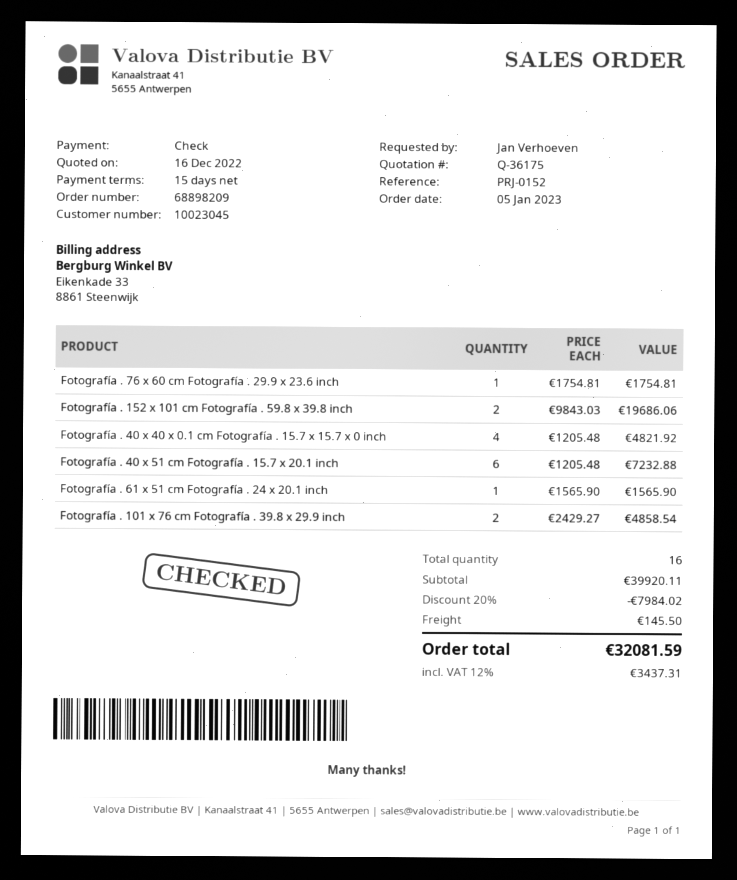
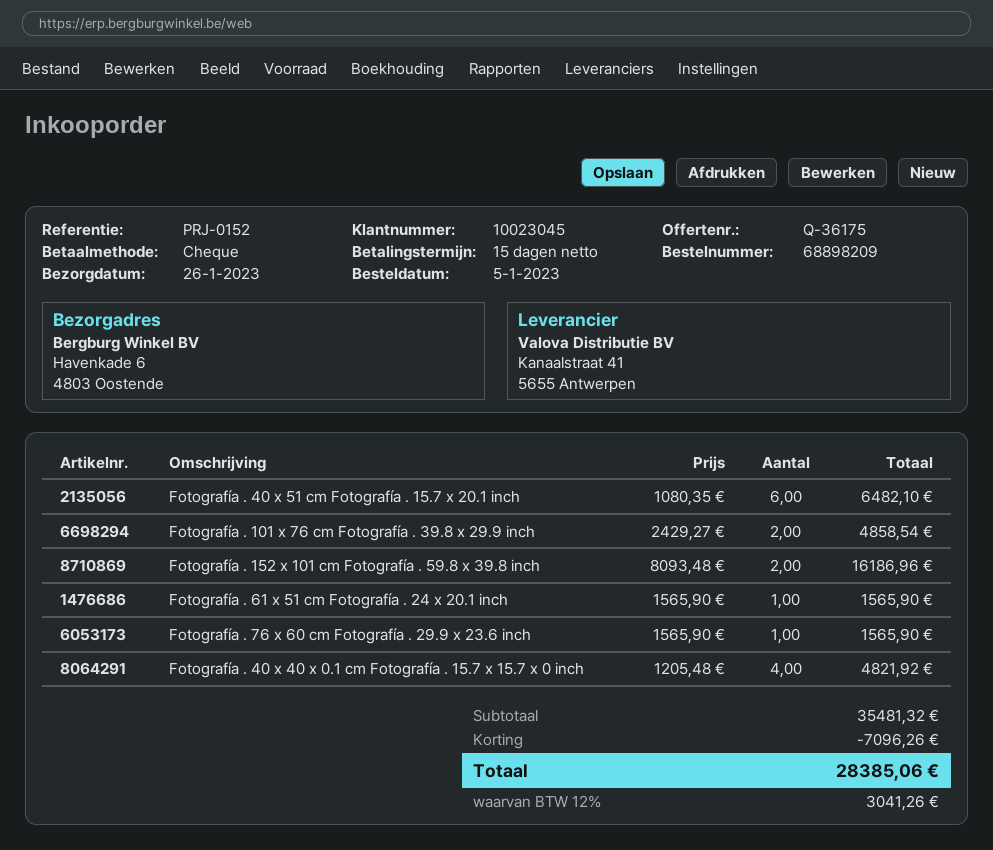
Fotografía . 76 x 60 cm Fotografía . 29.9 x 23.6 inch: 1 x 1754.81 = 1754.81 -> 1 x 1565.90 = 1565.90
Fotografía . 152 x 101 cm Fotografía . 59.8 x 39.8 inch: 2 x 9843.03 = 19686.06 -> 2 x 8093.48 = 16186.96
Fotografía . 40 x 51 cm Fotografía . 15.7 x 20.1 inch: 6 x 1205.48 = 7232.88 -> 6 x 1080.35 = 6482.10
subtotal: 39920.11 -> 35481.32
discount: 7984.02 -> 7096.26
shipping: 145.50 -> none
tax: 12% = 3437.31 -> 12% = 3041.26
total: 32081.59 -> 28385.06

